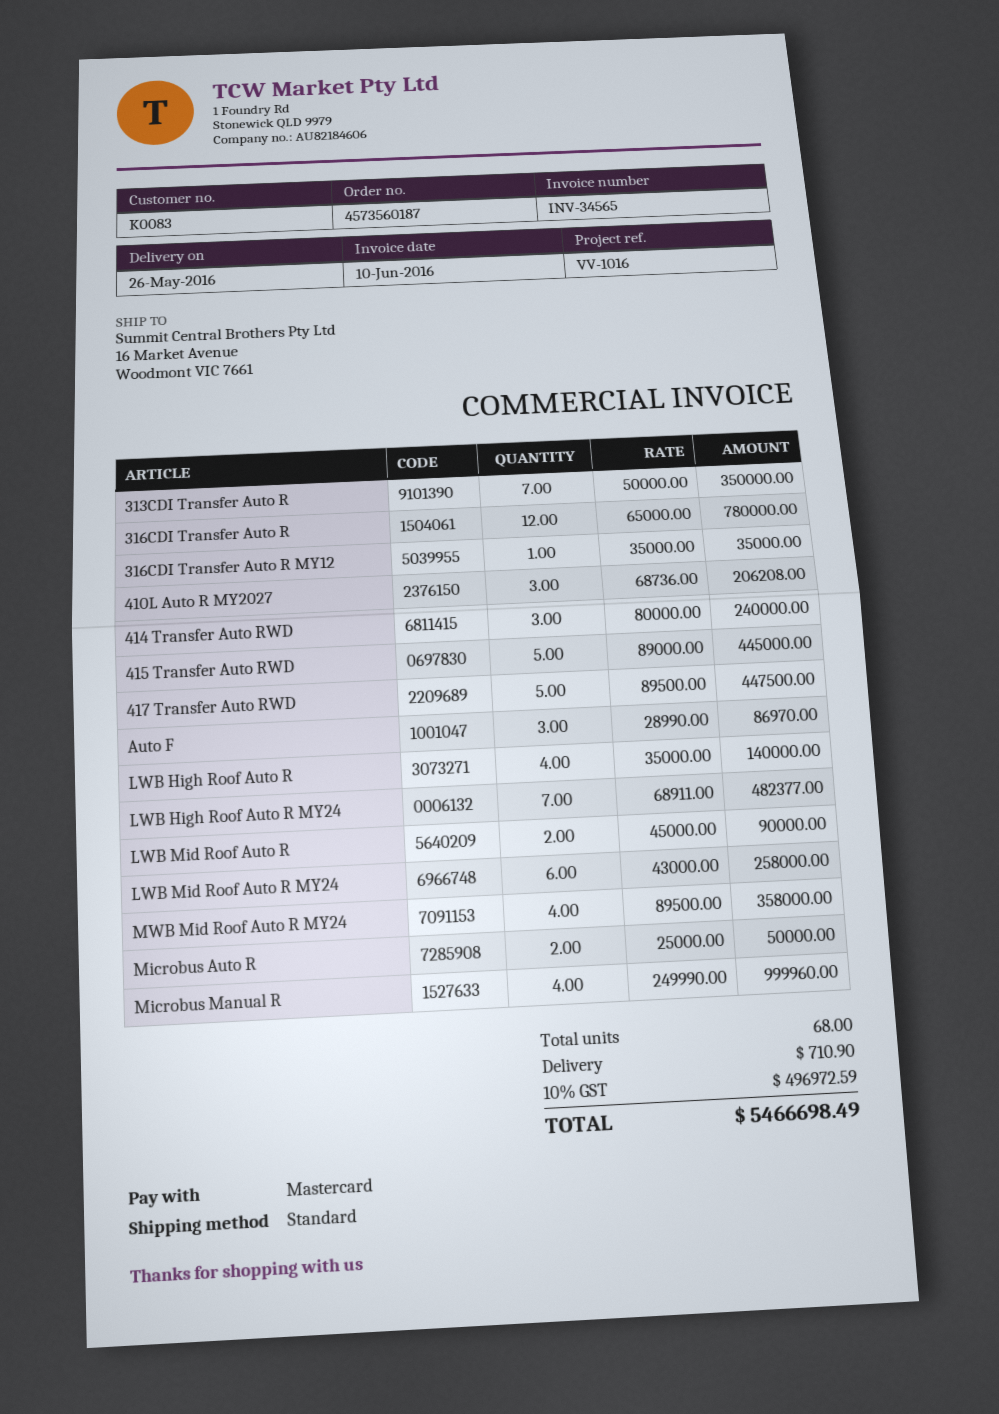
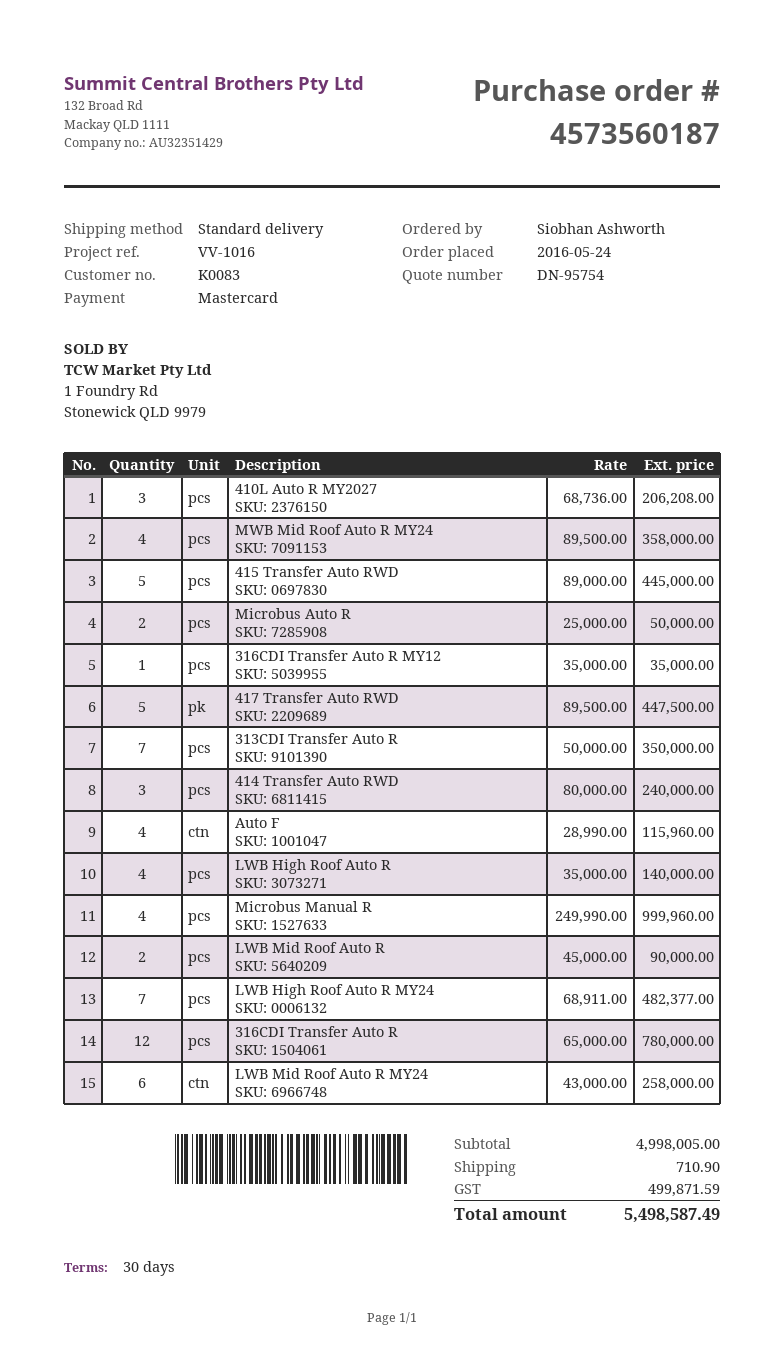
Auto F: 3 x 28990.00 = 86970.00 -> 4 x 28990.00 = 115960.00
tax: 496972.59 -> 499871.59
total: 5466698.49 -> 5498587.49

